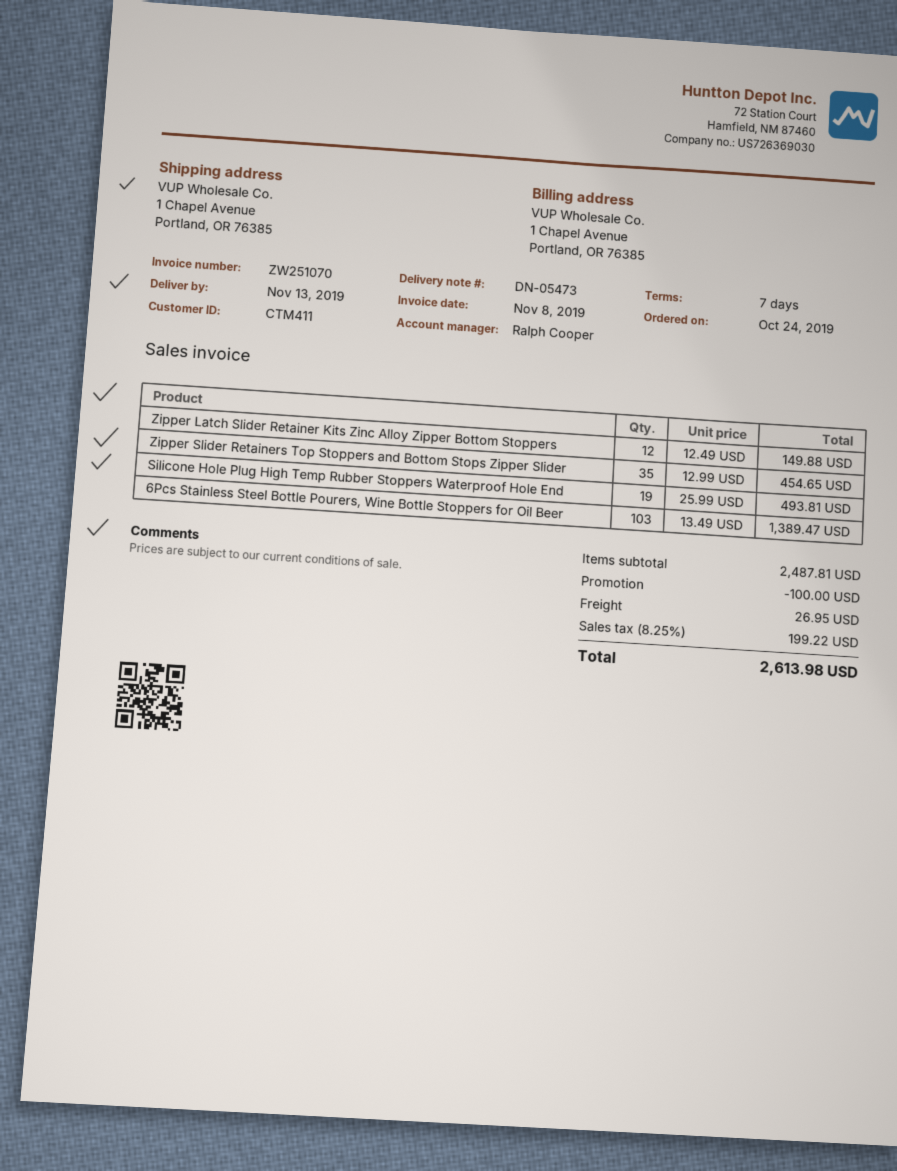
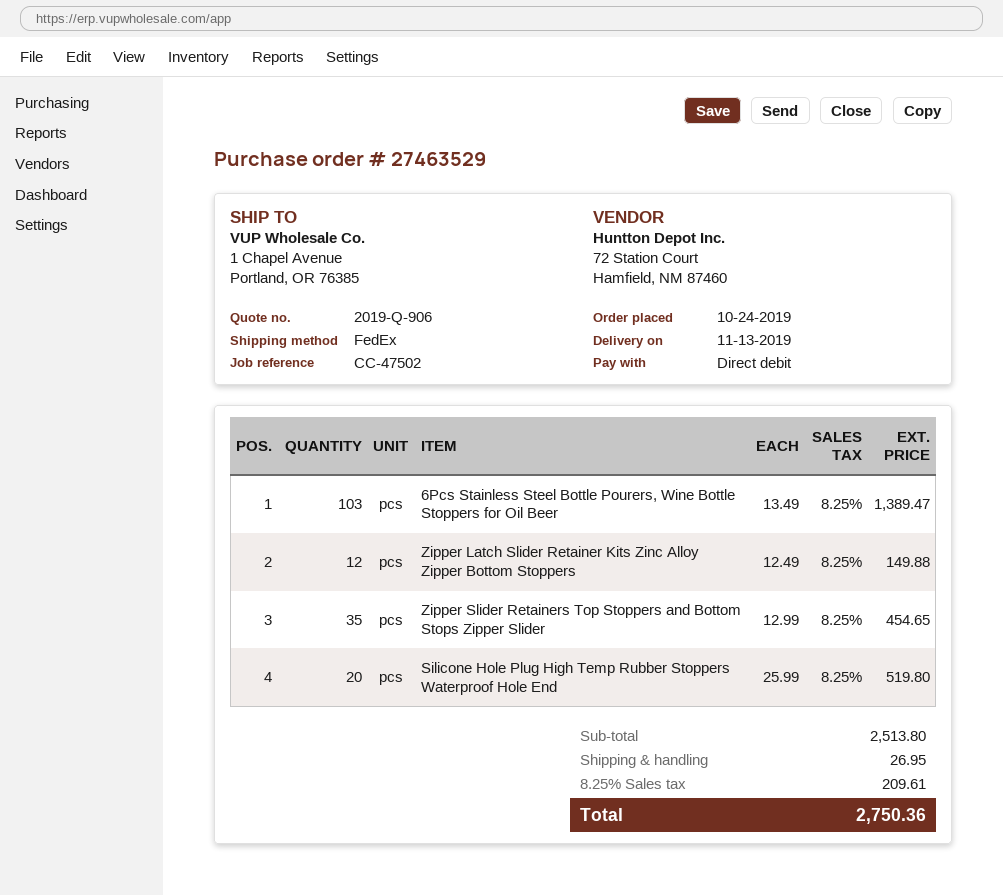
Silicone Hole Plug High Temp Rubber Stoppers Waterproof Hole End: 19 x 25.99 = 493.81 -> 20 x 25.99 = 519.80
subtotal: 2487.81 -> 2513.80
discount: 100.00 -> none
tax: 8.25% = 199.22 -> 8.25% = 209.61
total: 2613.98 -> 2750.36

